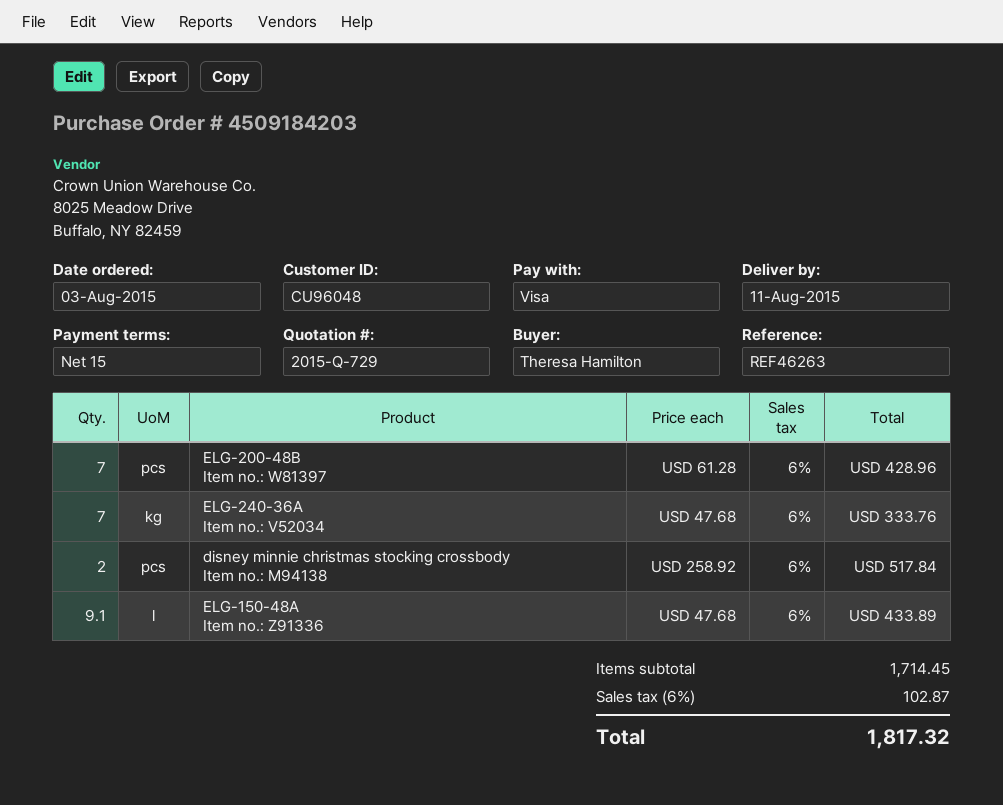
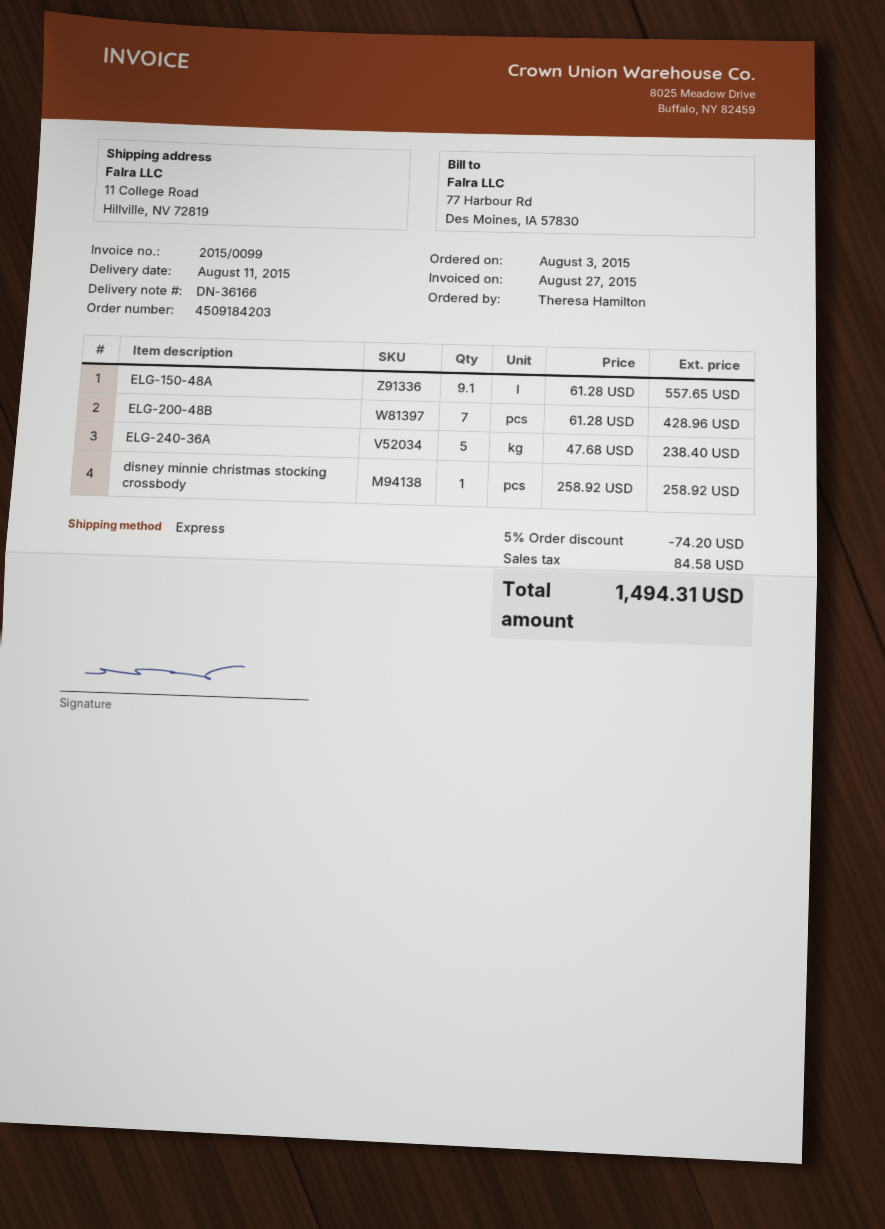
ELG-240-36A: 7 x 47.68 = 333.76 -> 5 x 47.68 = 238.40
disney minnie christmas stocking crossbody: 2 x 258.92 = 517.84 -> 1 x 258.92 = 258.92
ELG-150-48A: 9.1 x 47.68 = 433.89 -> 9.1 x 61.28 = 557.65
discount: none -> 5% = 74.20
tax: 102.87 -> 84.58
total: 1817.32 -> 1494.31

